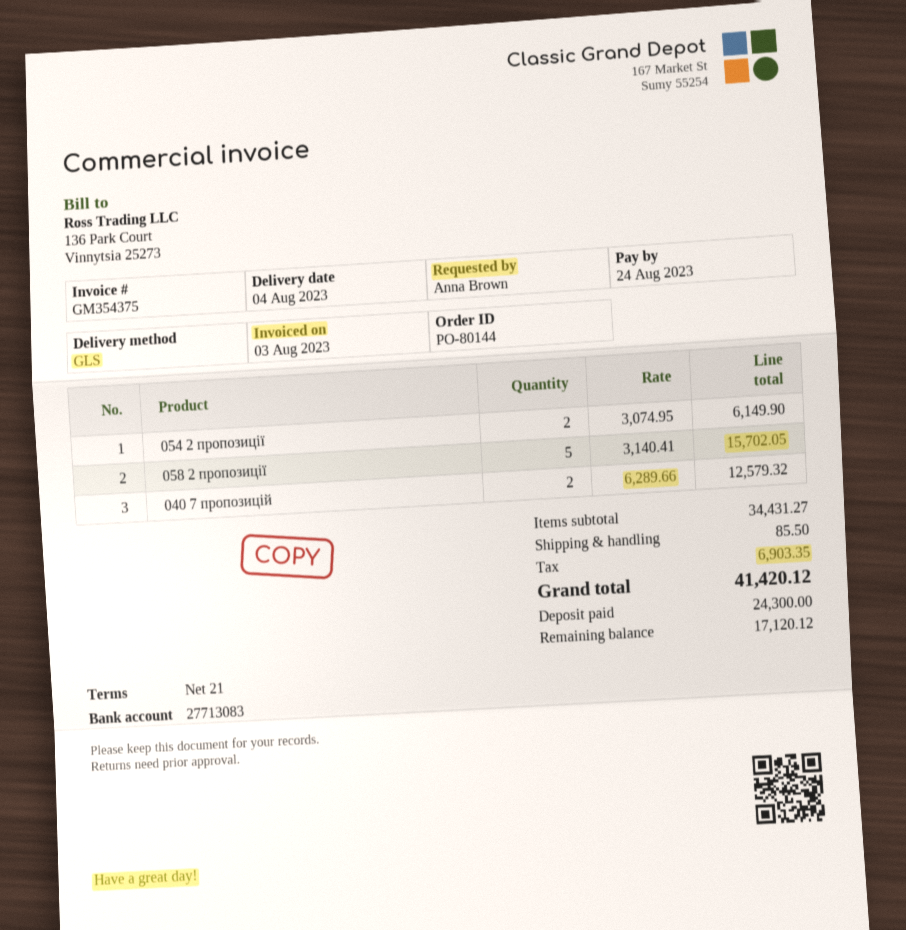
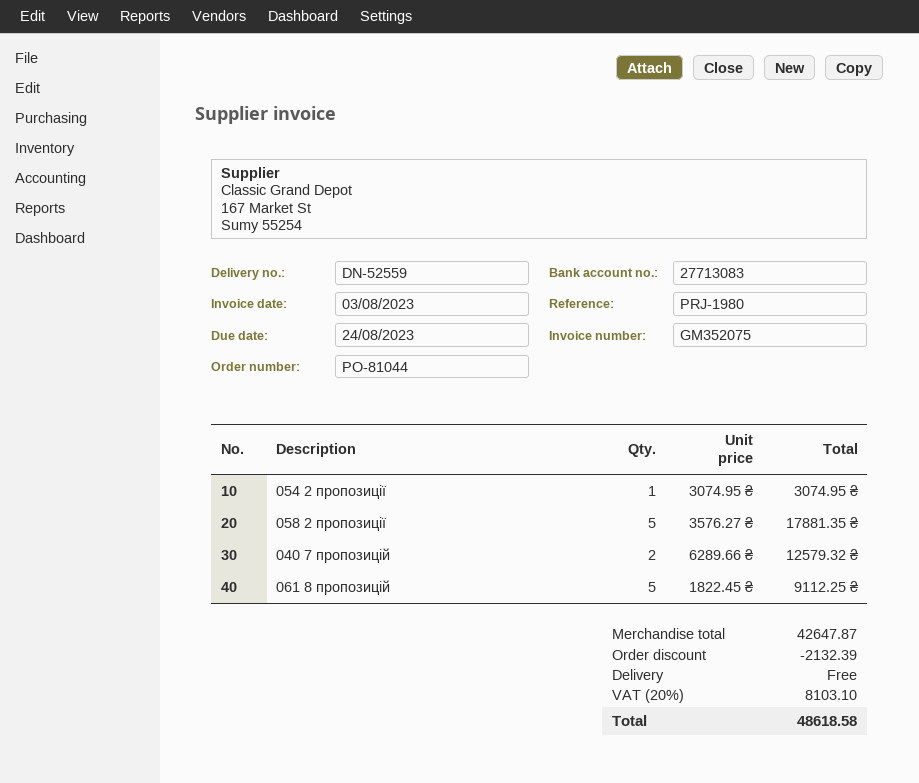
order number: PO-80144 -> PO-81044
invoice number: GM354375 -> GM352075
054 2 пропозиції: 2 x 3074.95 = 6149.90 -> 1 x 3074.95 = 3074.95
058 2 пропозиції: 5 x 3140.41 = 15702.05 -> 5 x 3576.27 = 17881.35
061 8 пропозицій: none -> 5 x 1822.45 = 9112.25
subtotal: 34431.27 -> 42647.87
discount: none -> 2132.39
shipping: 85.50 -> 0.00
tax: 6903.35 -> 8103.10
total: 41420.12 -> 48618.58

